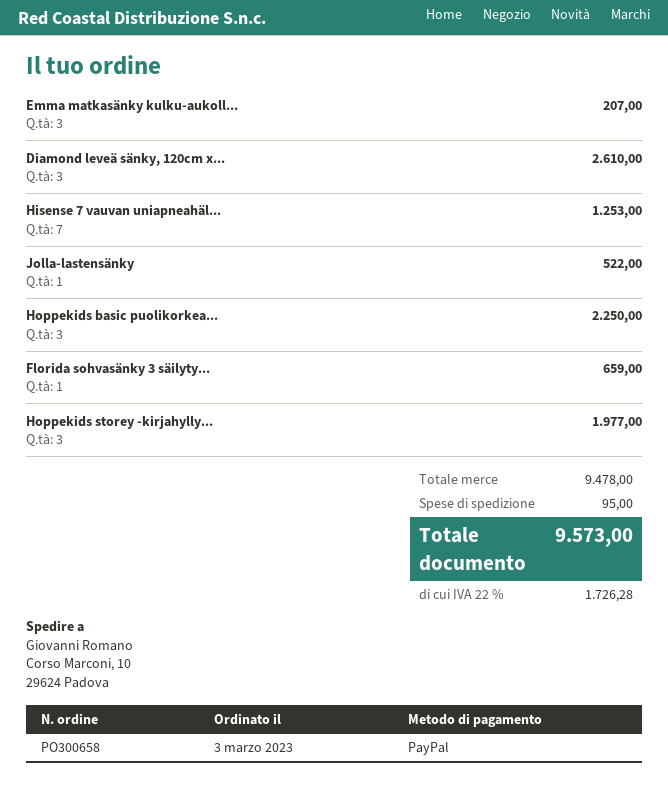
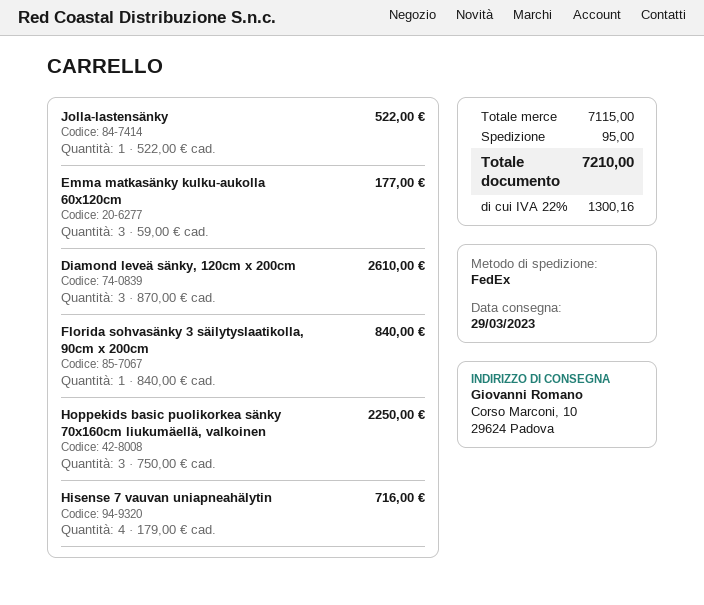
Emma matkasänky kulku-aukoll...: 3 for 207.00 -> 3 for 177.00
Hisense 7 vauvan uniapneahäl...: 7 for 1253.00 -> 4 for 716.00
Florida sohvasänky 3 säilyty...: 1 for 659.00 -> 1 for 840.00
Hoppekids storey -kirjahylly...: 3 for 1977.00 -> none
subtotal: 9478.00 -> 7115.00
tax: 22% = 1726.28 -> 22% = 1300.16
total: 9573.00 -> 7210.00

